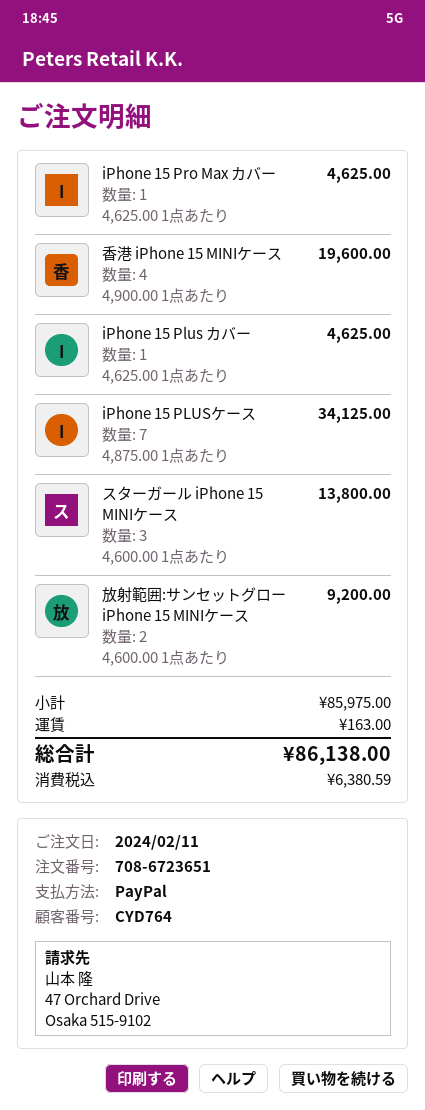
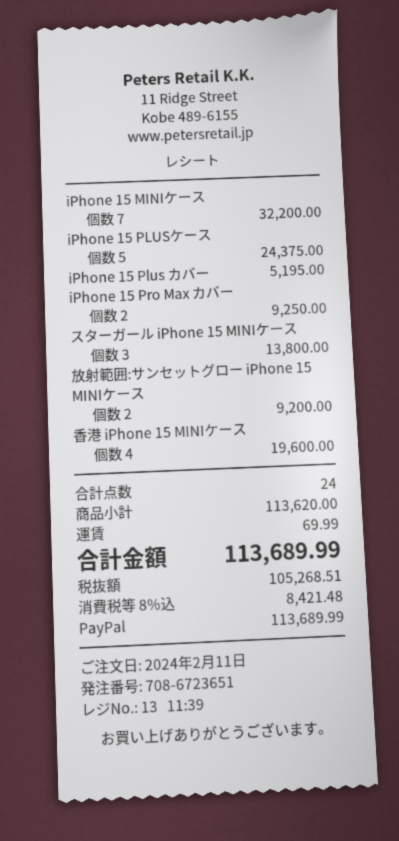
iPhone 15 Pro Max カバー: 1 for 4625.00 -> 2 for 9250.00
iPhone 15 Plus カバー: 1 for 4625.00 -> 1 for 5195.00
iPhone 15 PLUSケース: 7 for 34125.00 -> 5 for 24375.00
iPhone 15 MINIケース: none -> 7 for 32200.00
subtotal: 85975.00 -> 113620.00
shipping: 163.00 -> 69.99
tax: 6380.59 -> 8421.48
total: 86138.00 -> 113689.99

